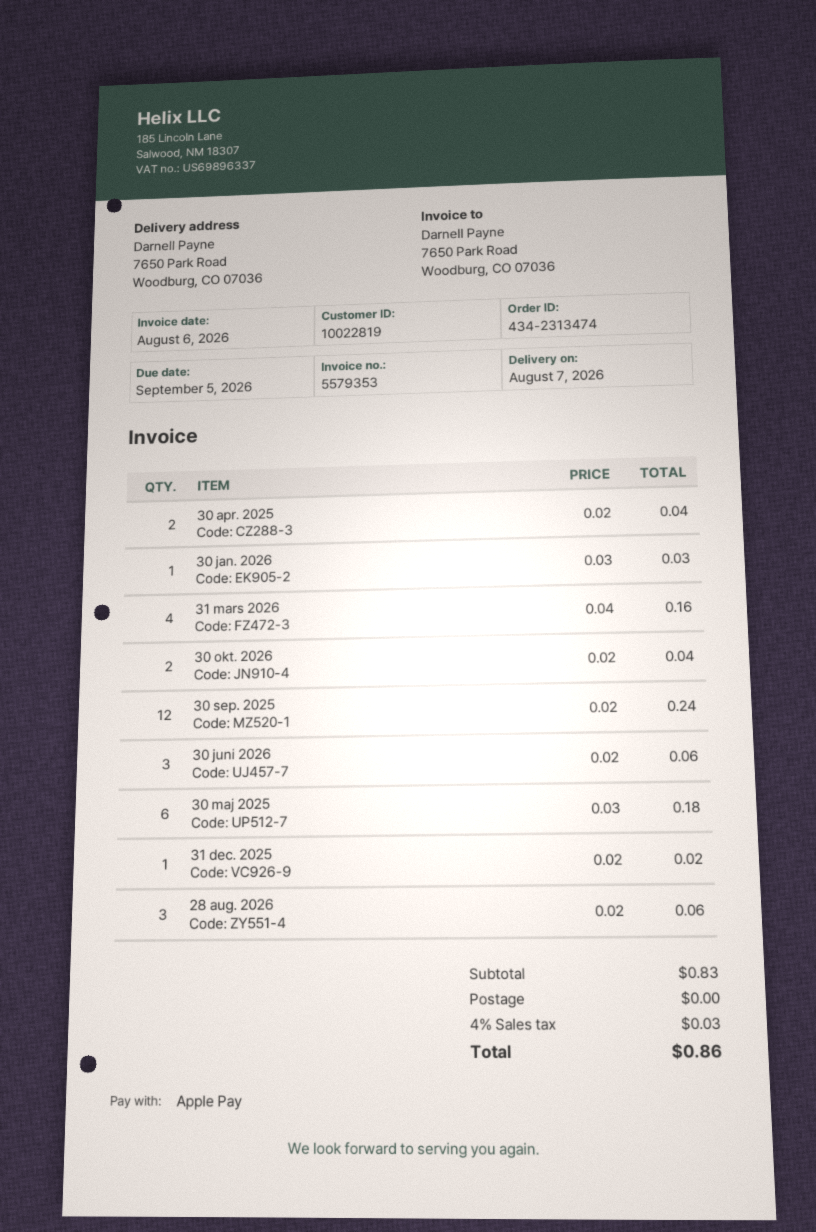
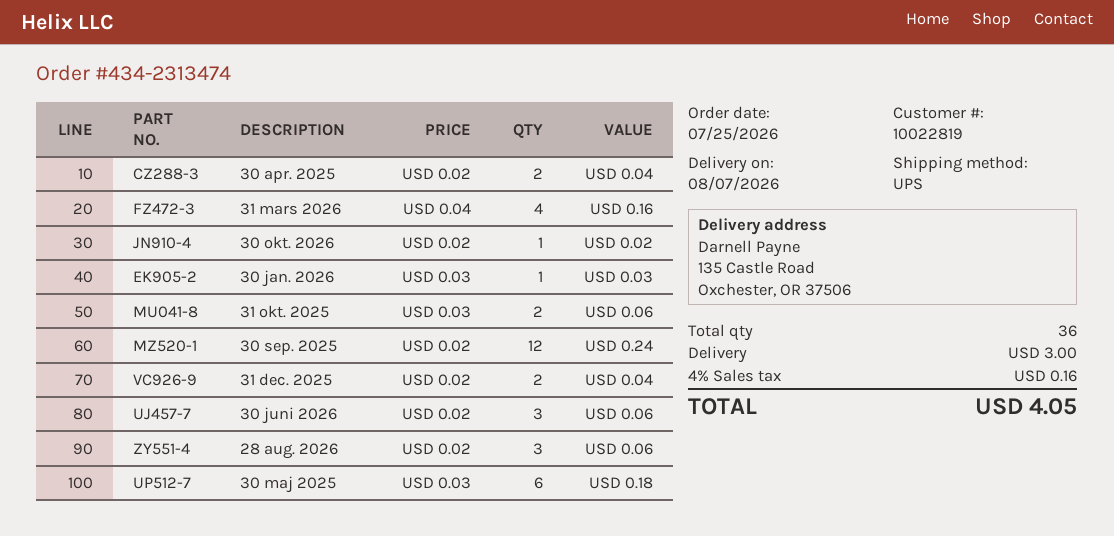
ship to: 7650 Park Road, Woodburg, CO 07036 -> 135 Castle Road, Oxchester, OR 37506
30 okt. 2026: 2 x 0.02 = 0.04 -> 1 x 0.02 = 0.02
31 dec. 2025: 1 x 0.02 = 0.02 -> 2 x 0.02 = 0.04
31 okt. 2025: none -> 2 x 0.03 = 0.06
shipping: 0.00 -> 3.00
tax: 4% = 0.03 -> 4% = 0.16
total: 0.86 -> 4.05

